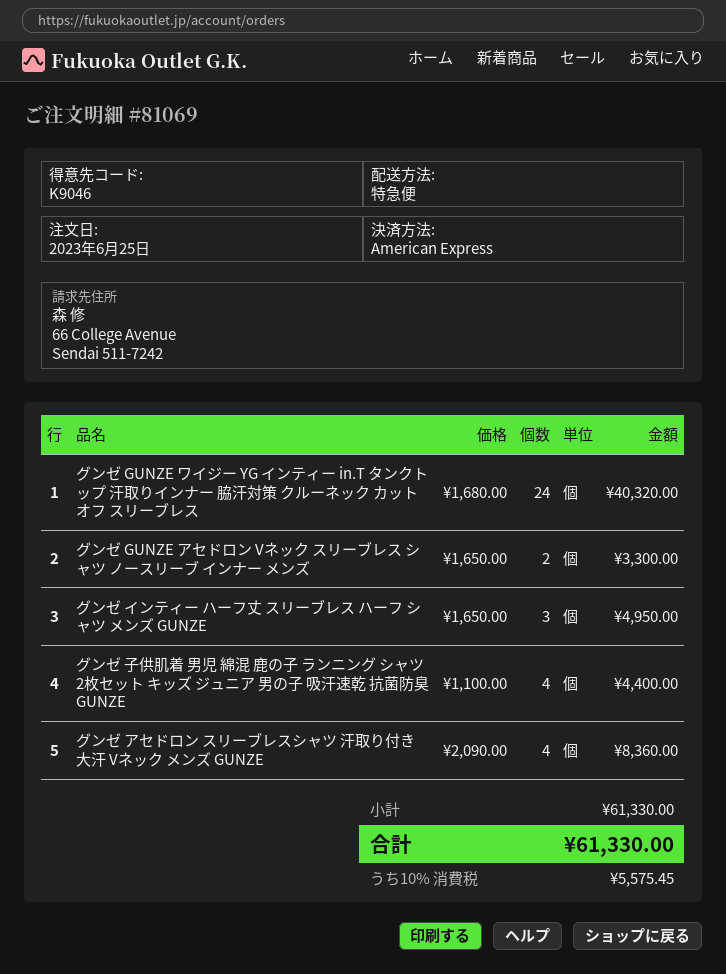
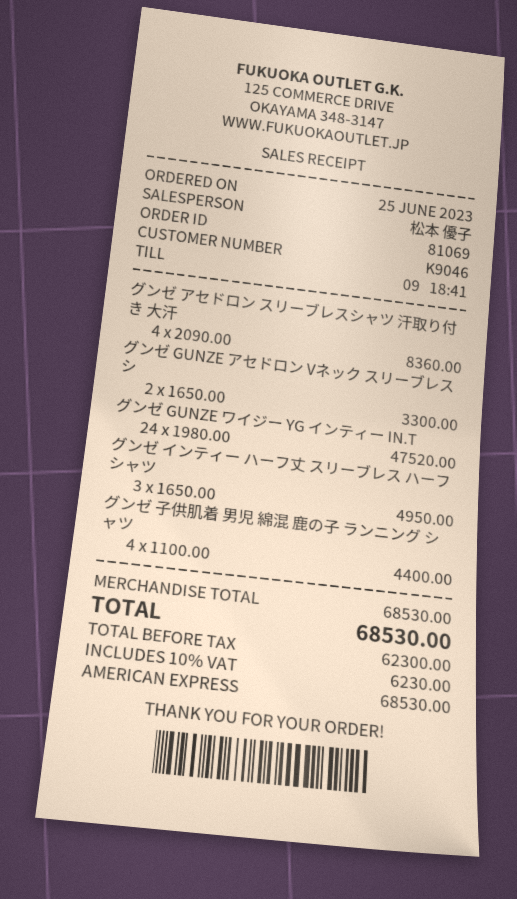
グンゼ GUNZE ワイジー YG インティー in.T タンクトップ 汗取りインナー 脇汗対策 クルーネック カットオフ スリーブレス: 24 x 1680.00 = 40320.00 -> 24 x 1980.00 = 47520.00
subtotal: 61330.00 -> 68530.00
tax: 10% = 5575.45 -> 10% = 6230.00
total: 61330.00 -> 68530.00

